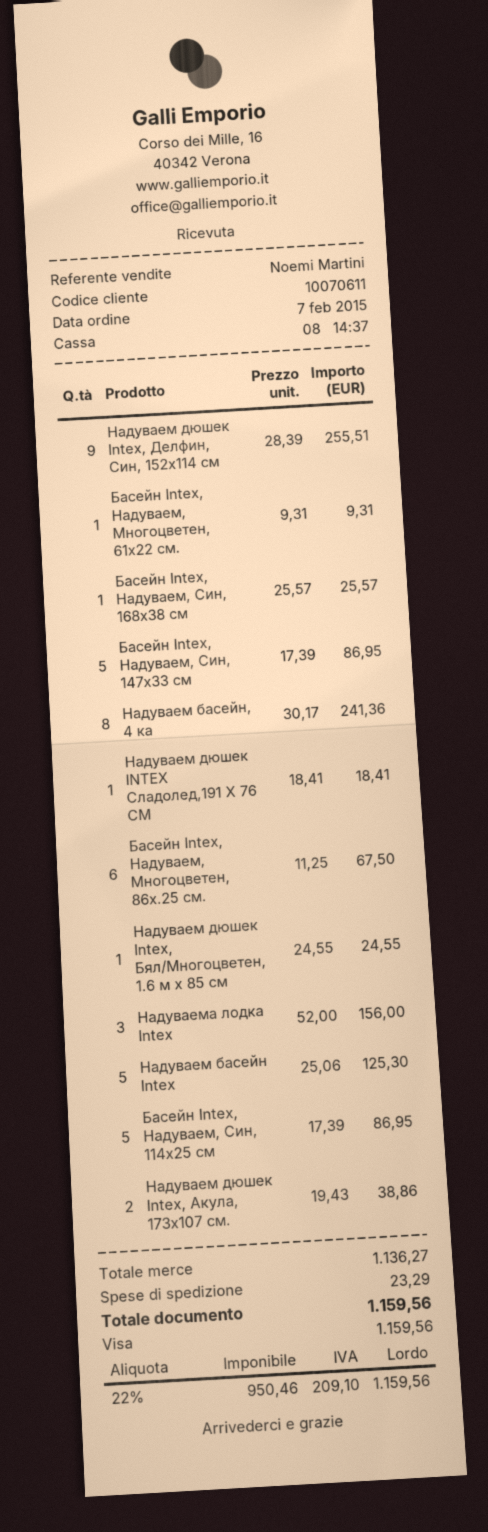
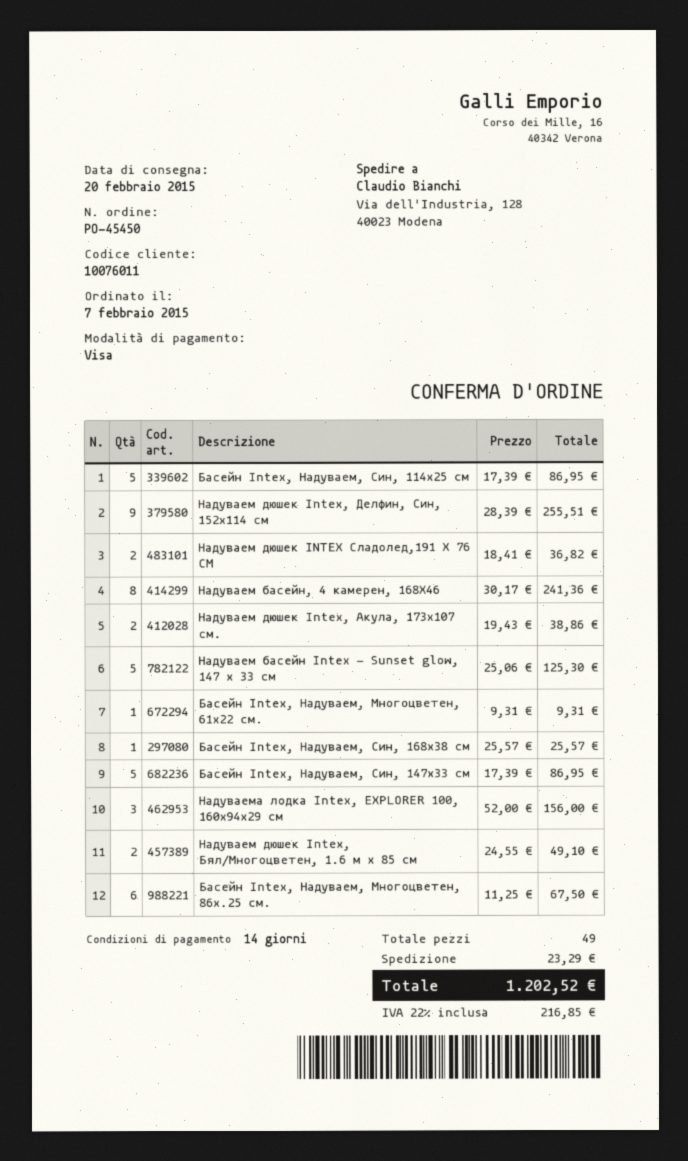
customer number: 10070611 -> 10076011
Надуваем дюшек INTEX Сладолед,191 Х 76 СМ: 1 x 18.41 = 18.41 -> 2 x 18.41 = 36.82
Надуваем дюшек Intex, Бял/Многоцветен, 1.6 м x 85 см: 1 x 24.55 = 24.55 -> 2 x 24.55 = 49.10
tax: 22% = 209.10 -> 22% = 216.85
total: 1159.56 -> 1202.52

